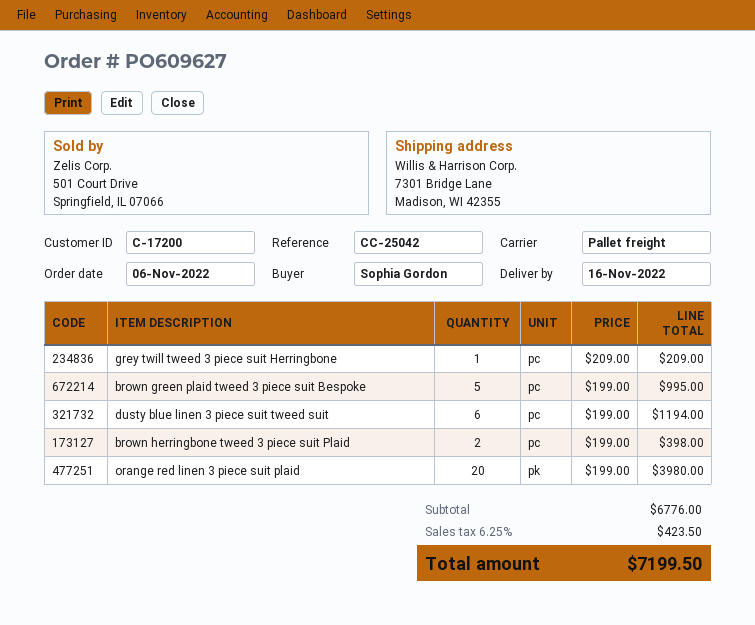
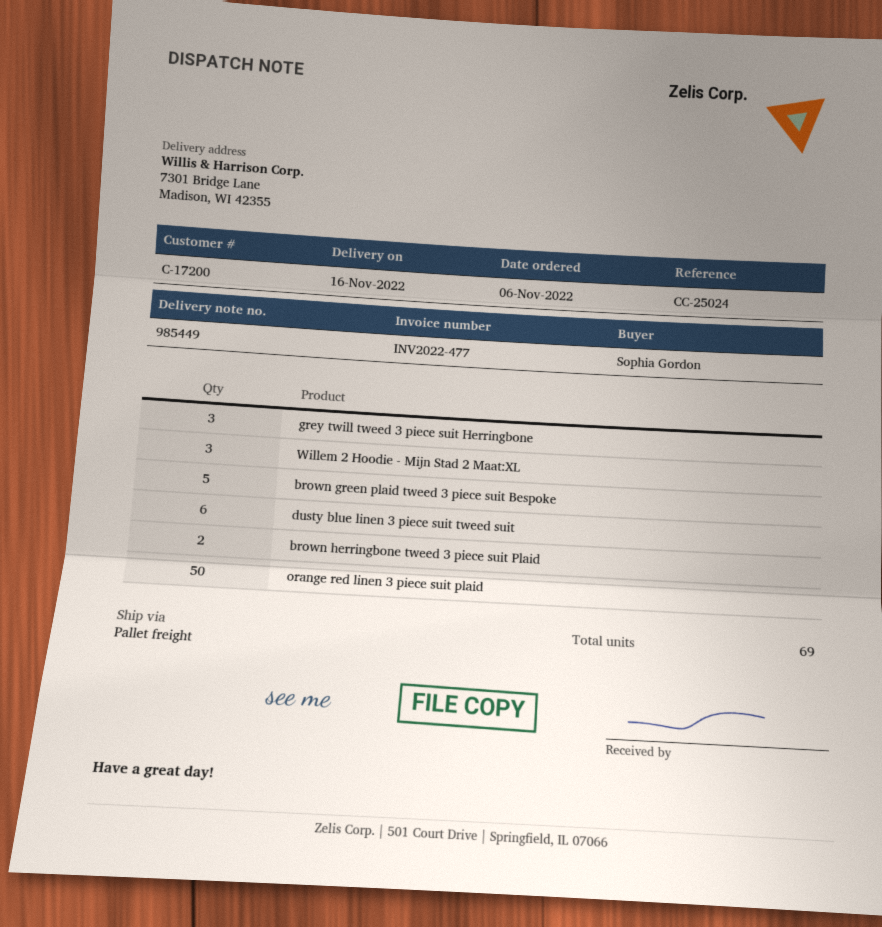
reference: CC-25042 -> CC-25024
grey twill tweed 3 piece suit Herringbone: 1 -> 3
orange red linen 3 piece suit plaid: 20 -> 50
Willem 2 Hoodie - Mijn Stad 2 Maat:XL: none -> 3

